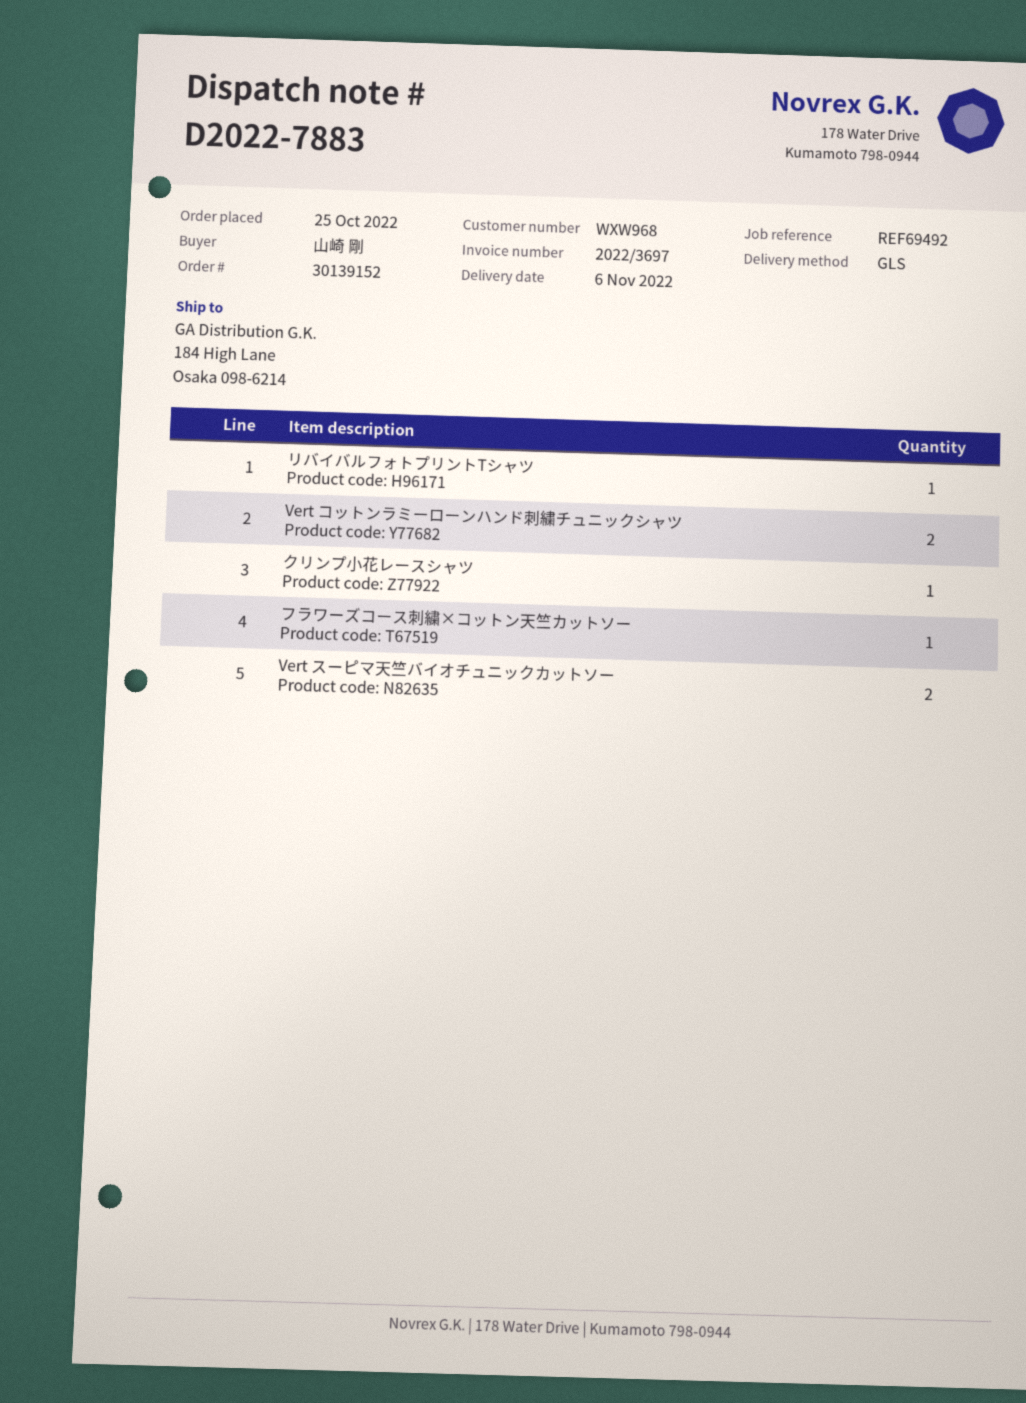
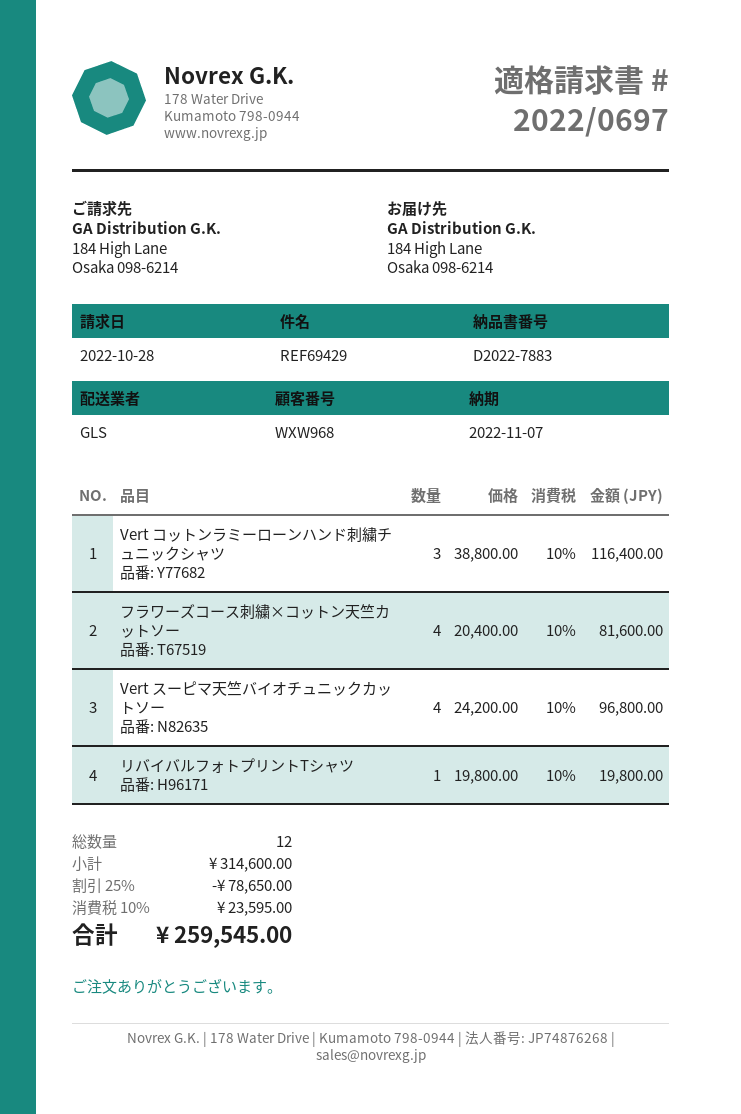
delivery date: 2022-11-06 -> 2022-11-07
invoice number: 2022/3697 -> 2022/0697
reference: REF69492 -> REF69429
Vert コットンラミーローンハンド刺繍チュニックシャツ: 2 -> 3
クリンプ小花レースシャツ: 1 -> none
フラワーズコース刺繍×コットン天竺カットソー: 1 -> 4
Vert スーピマ天竺バイオチュニックカットソー: 2 -> 4

